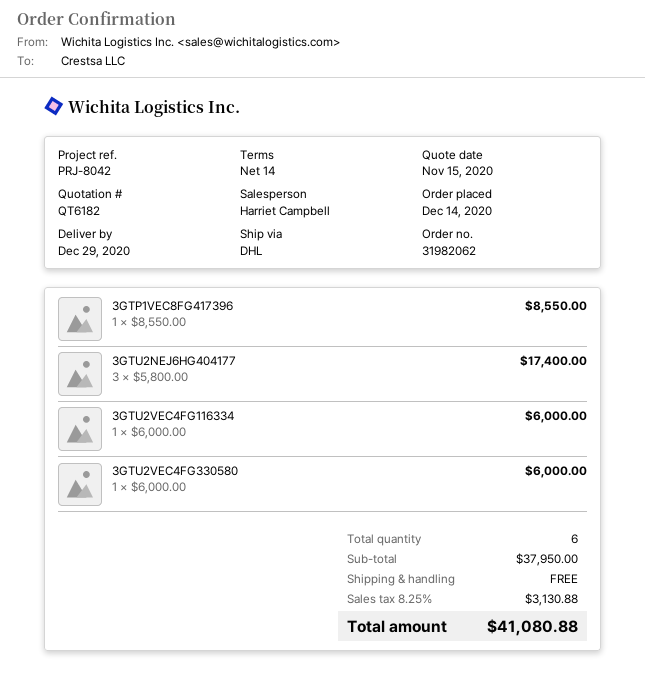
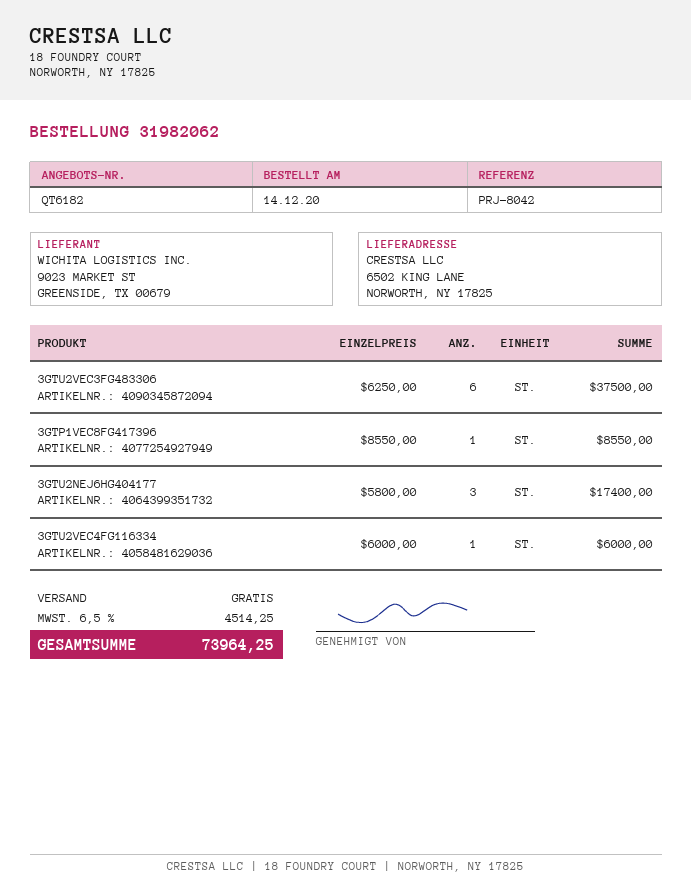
3GTU2VEC4FG330580: 1 x 6000.00 = 6000.00 -> none
3GTU2VEC3FG483306: none -> 6 x 6250.00 = 37500.00
tax: 8.25% = 3130.88 -> 6.5% = 4514.25
total: 41080.88 -> 73964.25

